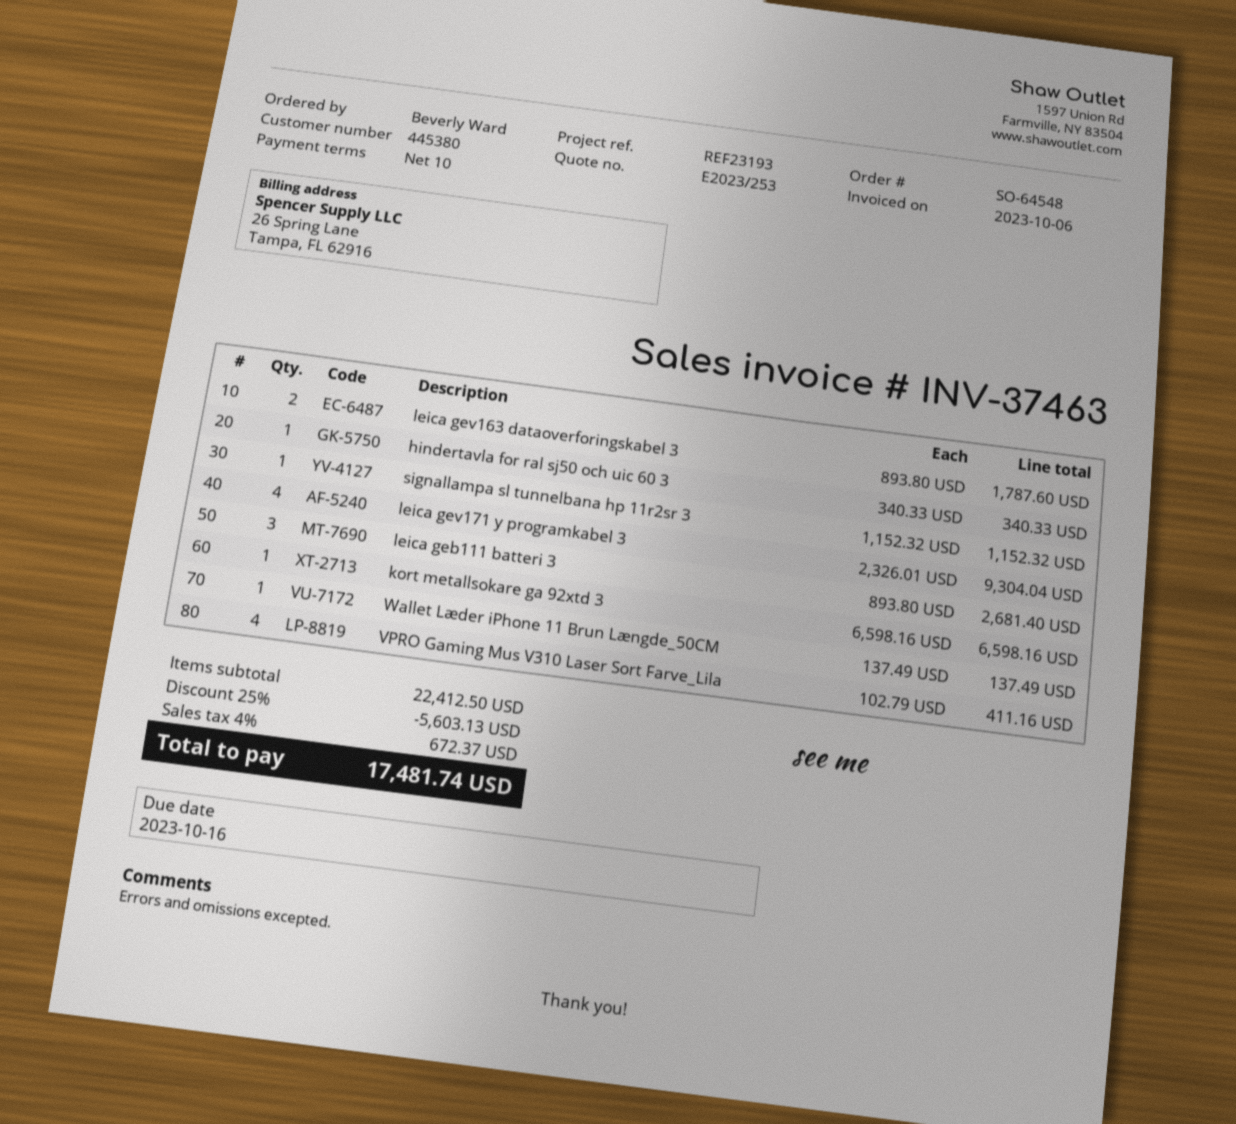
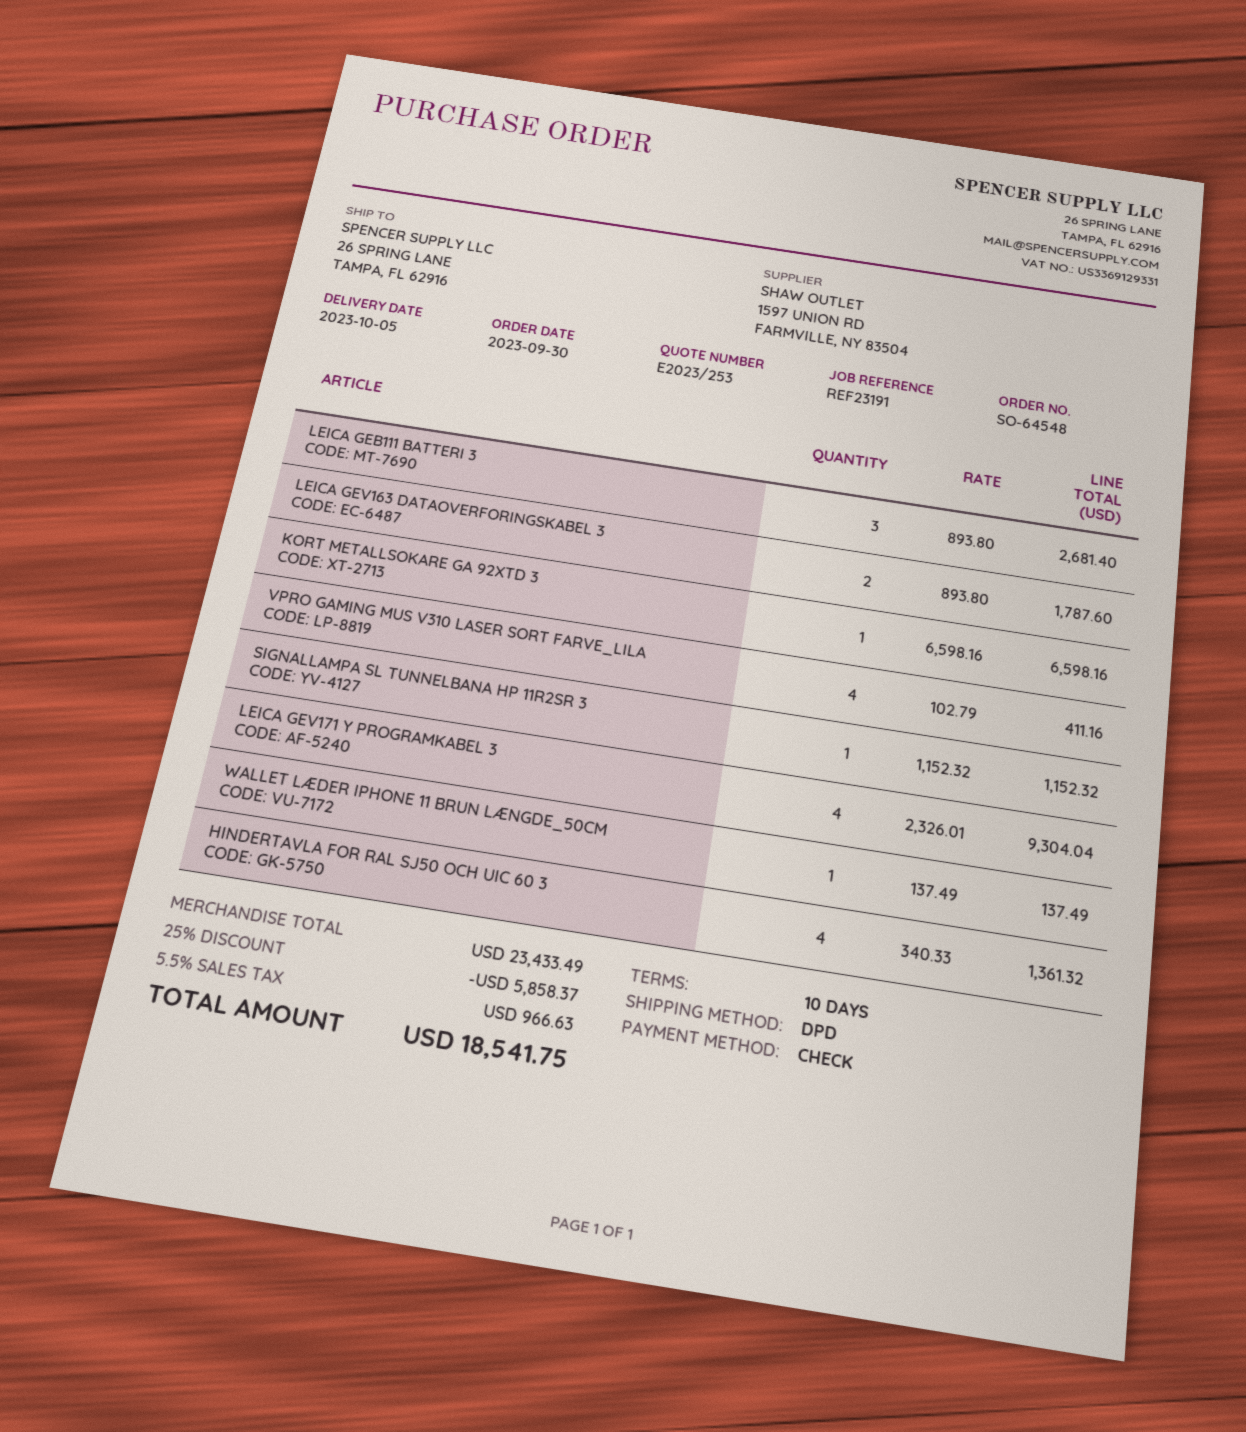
reference: REF23193 -> REF23191
hindertavla for ral sj50 och uic 60 3: 1 x 340.33 = 340.33 -> 4 x 340.33 = 1361.32
subtotal: 22412.50 -> 23433.49
discount: 25% = 5603.13 -> 25% = 5858.37
tax: 4% = 672.37 -> 5.5% = 966.63
total: 17481.74 -> 18541.75

